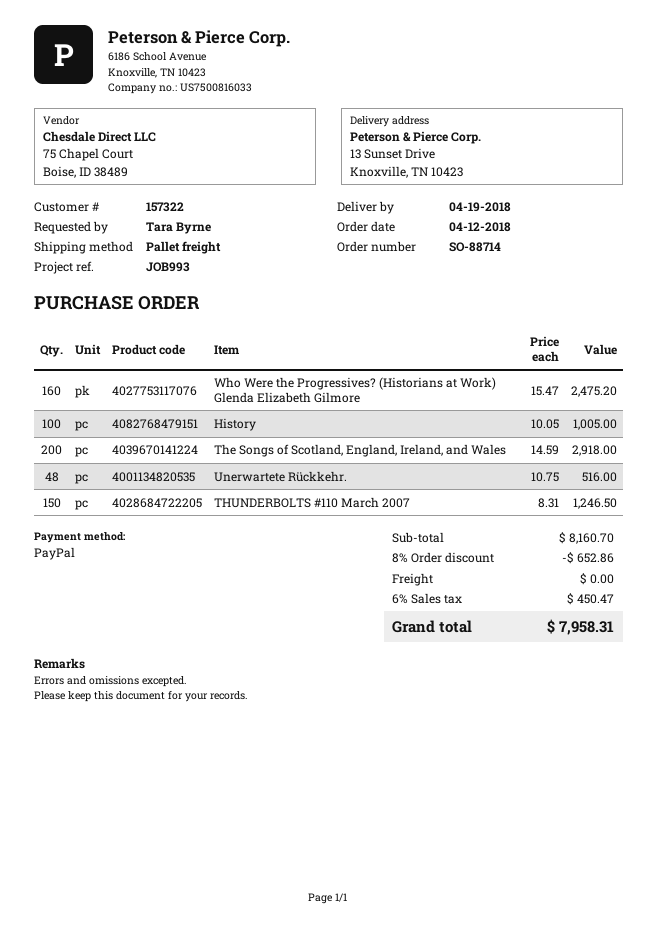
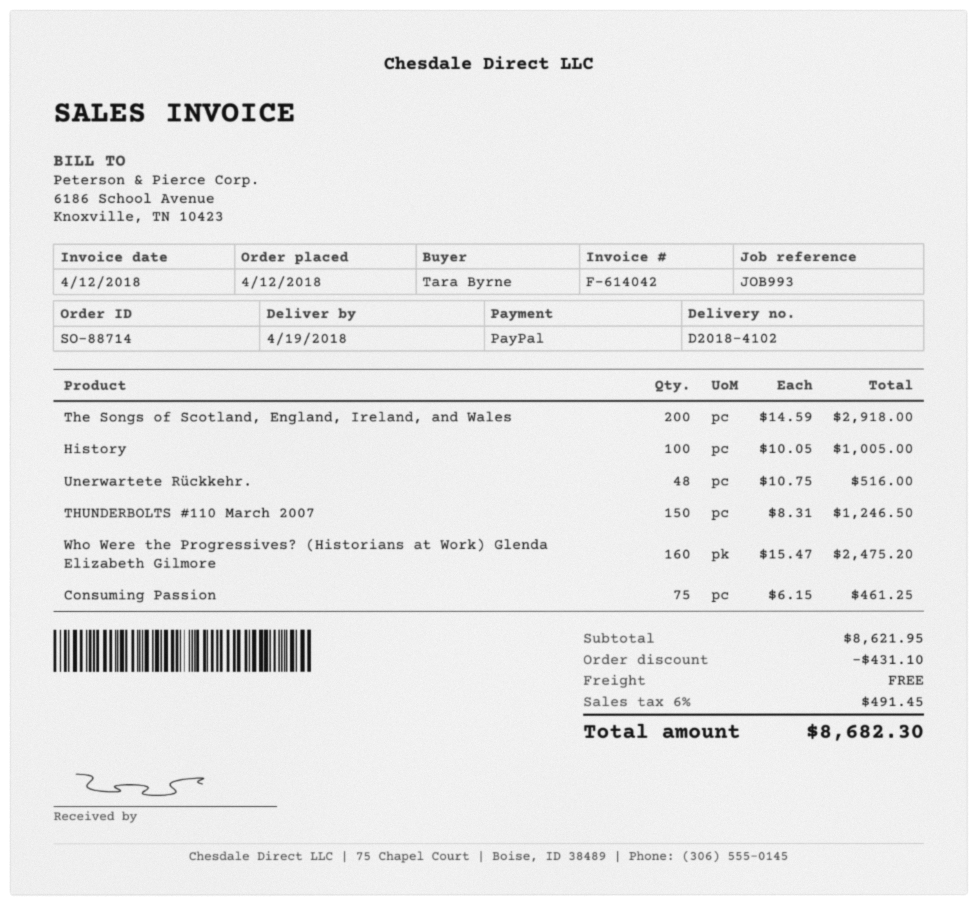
Consuming Passion: none -> 75 x 6.15 = 461.25
subtotal: 8160.70 -> 8621.95
discount: 652.86 -> 431.10
tax: 6% = 450.47 -> 6% = 491.45
total: 7958.31 -> 8682.30

